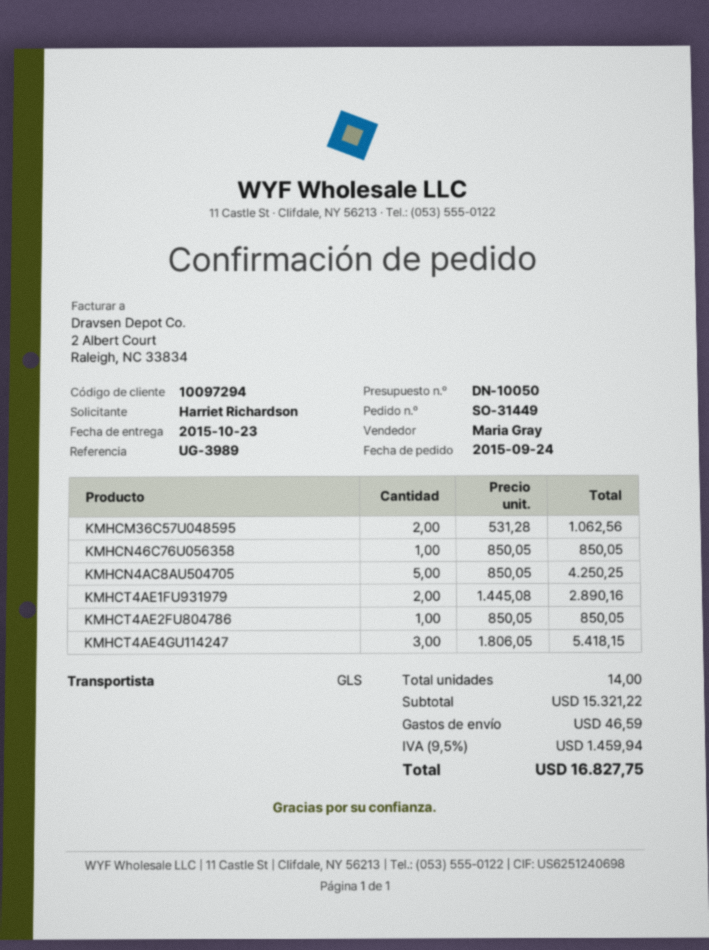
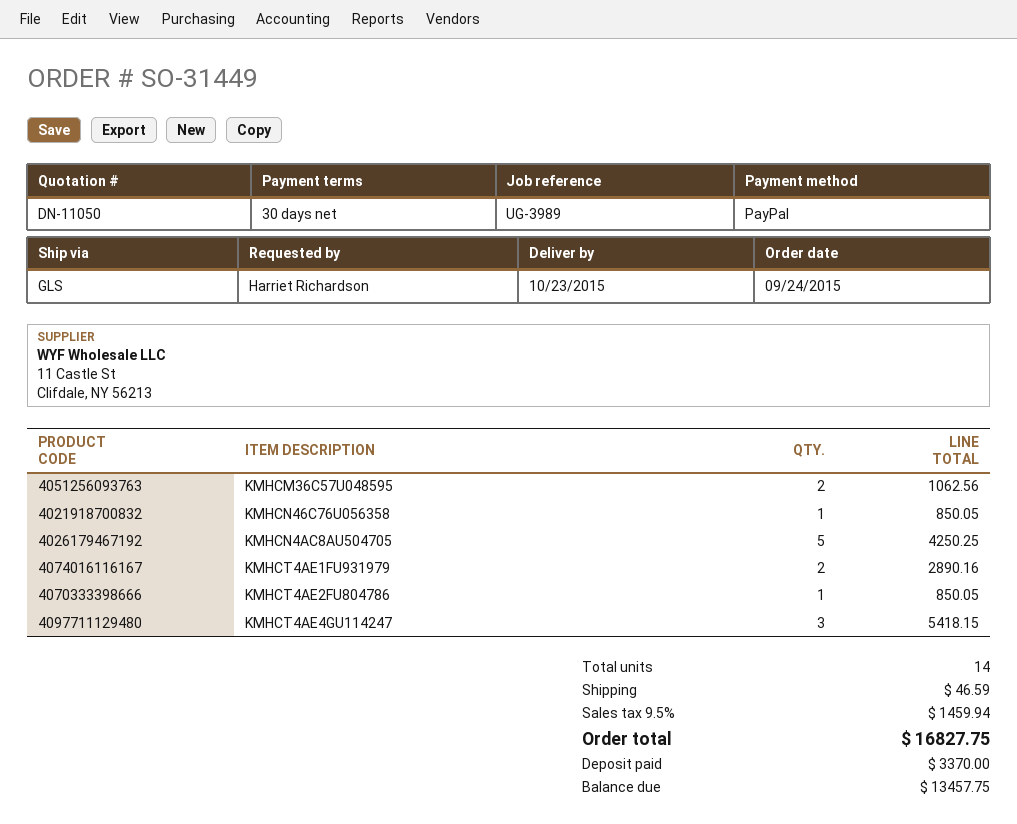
quote number: DN-10050 -> DN-11050

